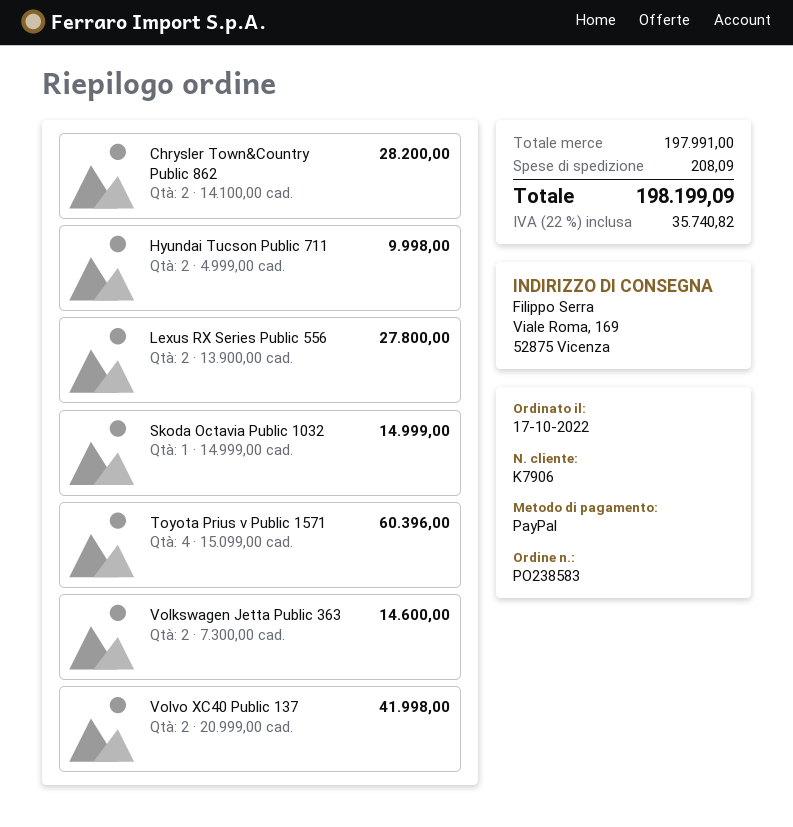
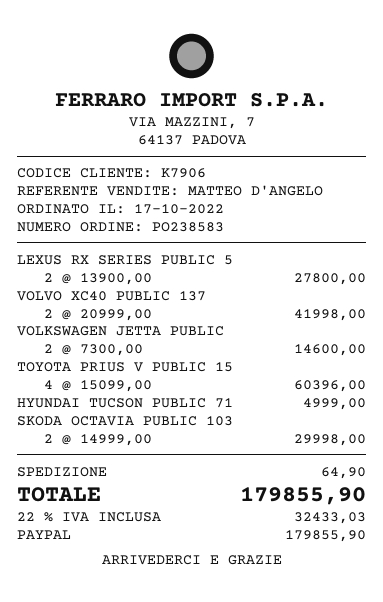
Chrysler Town&Country Public 862: 2 x 14100.00 = 28200.00 -> none
Hyundai Tucson Public 711: 2 x 4999.00 = 9998.00 -> 1 x 4999.00 = 4999.00
Skoda Octavia Public 1032: 1 x 14999.00 = 14999.00 -> 2 x 14999.00 = 29998.00
shipping: 208.09 -> 64.90
tax: 22% = 35740.82 -> 22% = 32433.03
total: 198199.09 -> 179855.90

